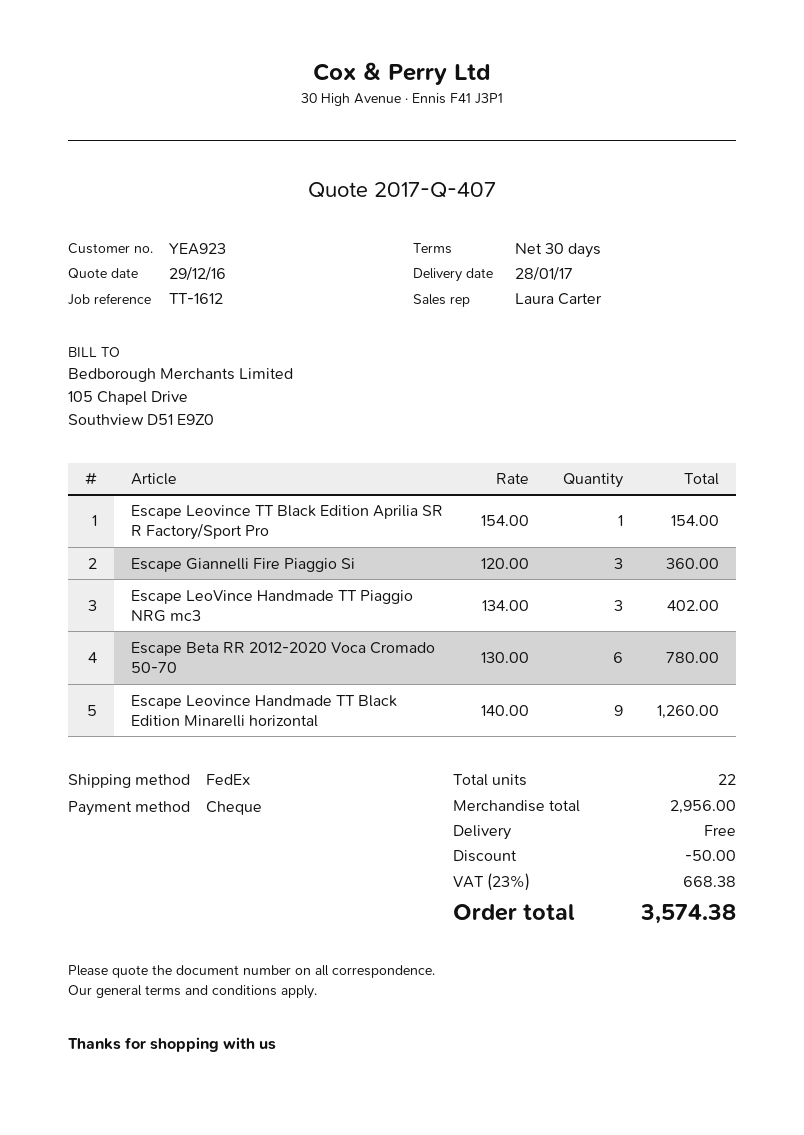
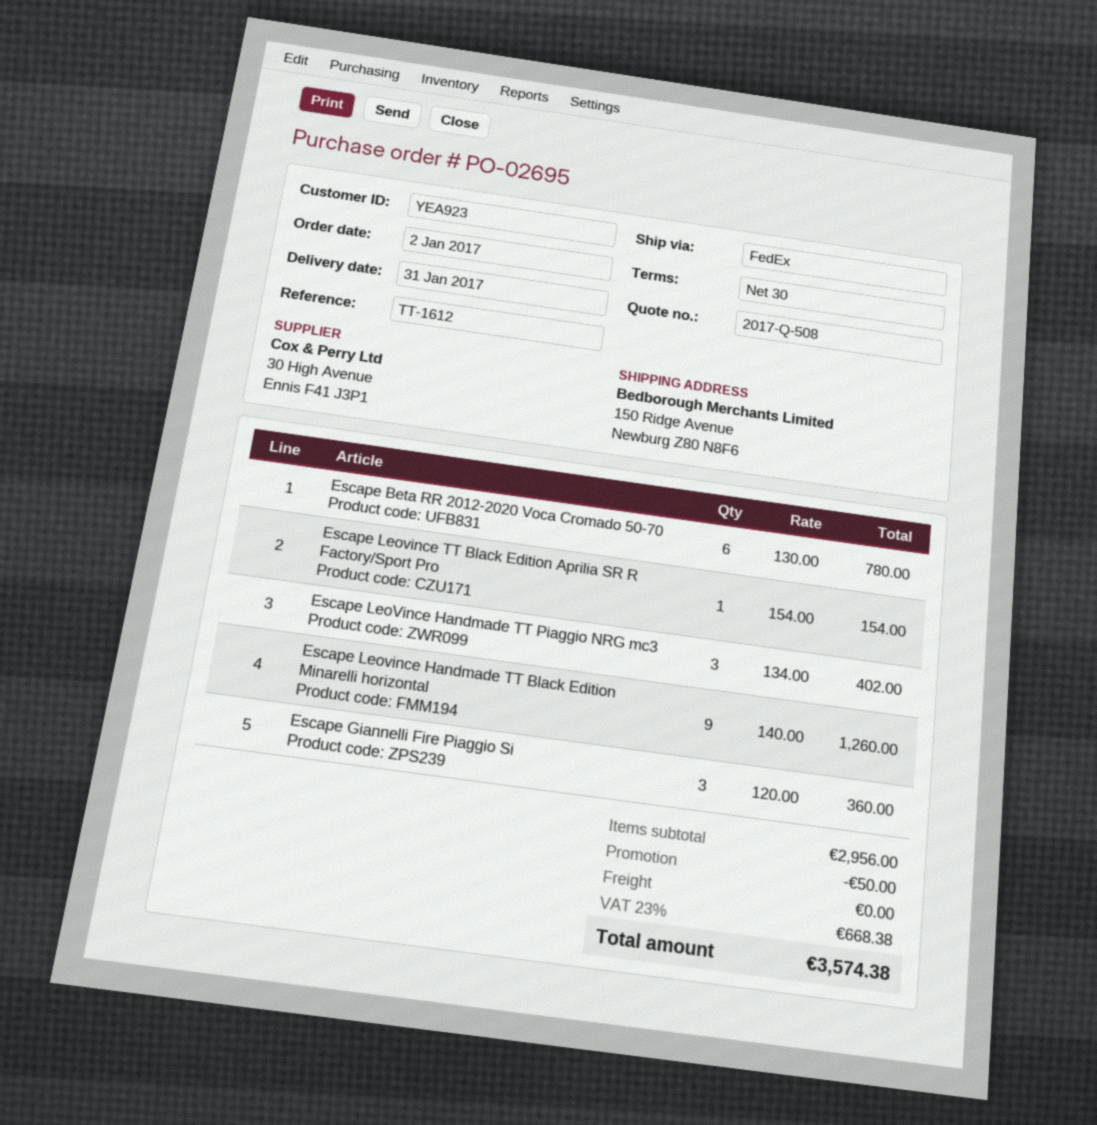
quote number: 2017-Q-407 -> 2017-Q-508
delivery date: 2017-01-28 -> 2017-01-31

